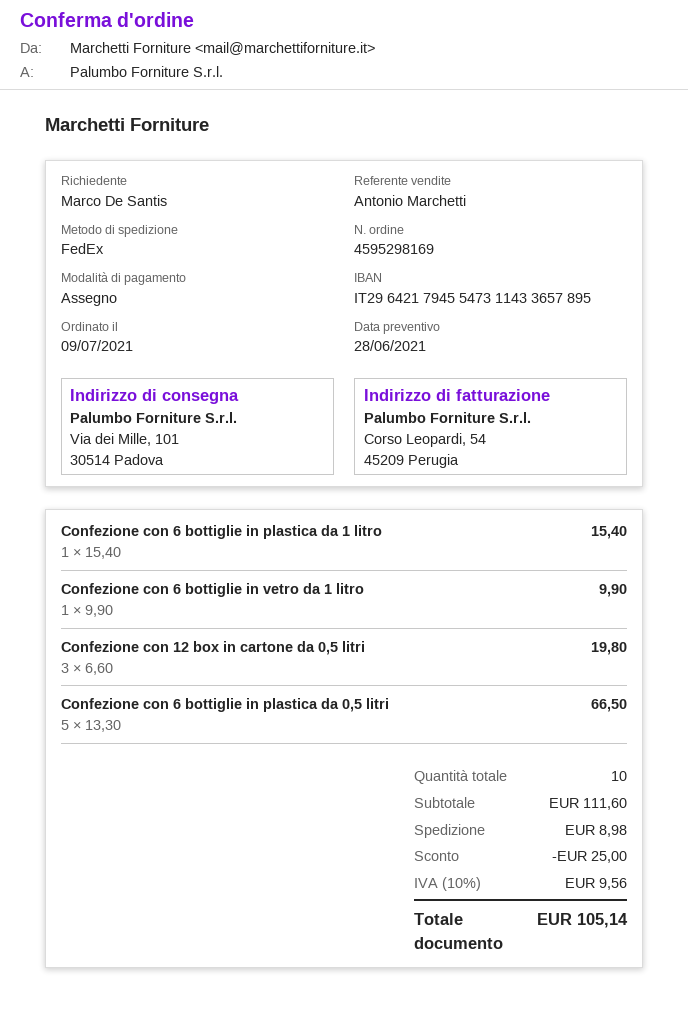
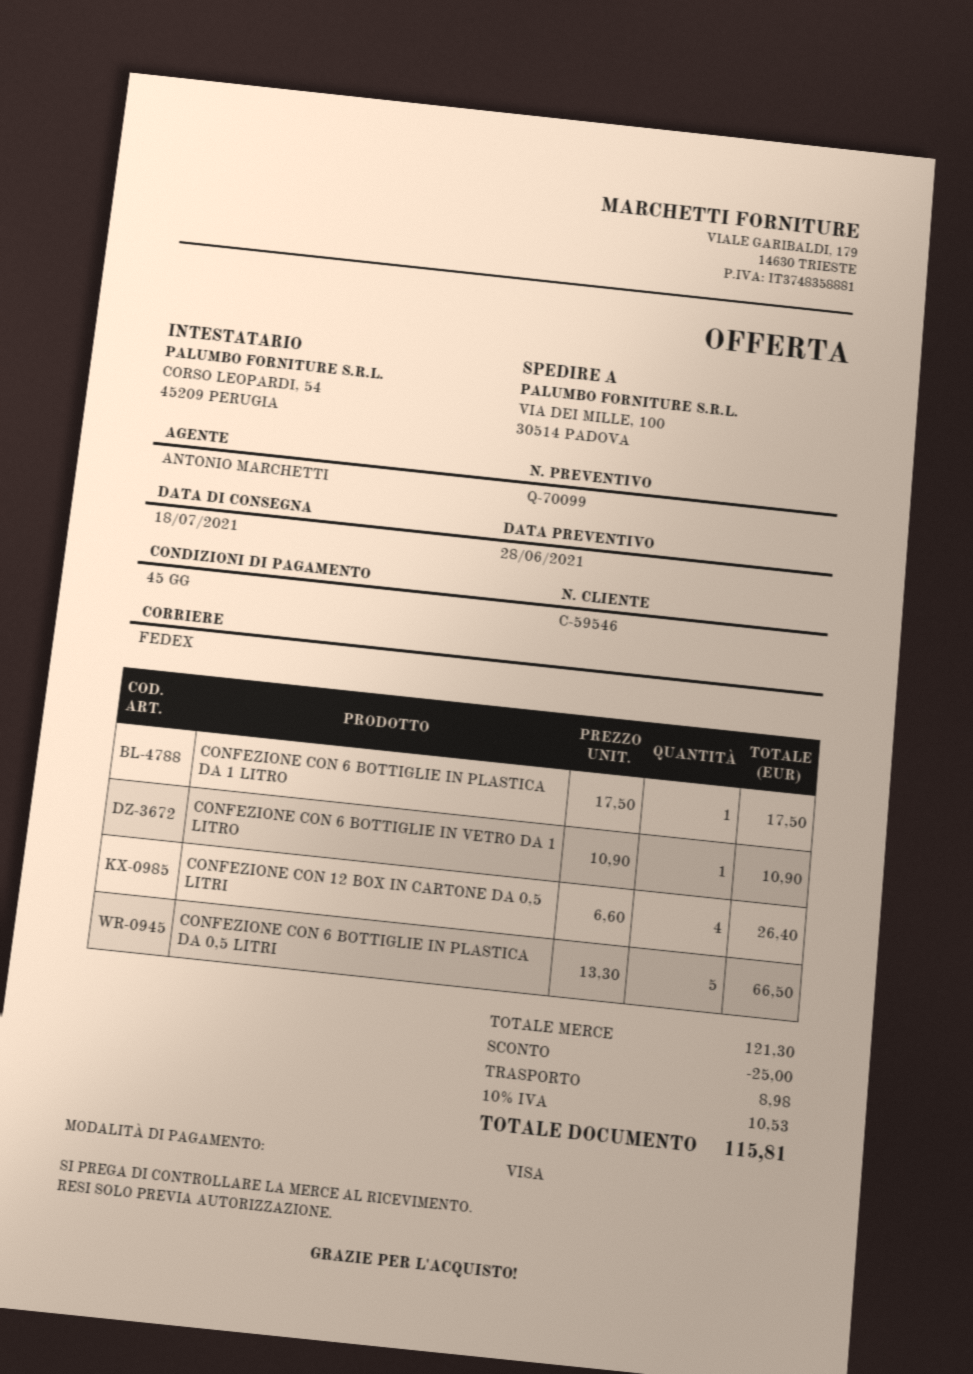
payment method: cheque -> Visa
ship to: Via dei Mille, 101, 30514 Padova -> VIA DEI MILLE, 100, 30514 PADOVA
Confezione con 6 bottiglie in plastica da 1 litro: 1 x 15.40 = 15.40 -> 1 x 17.50 = 17.50
Confezione con 6 bottiglie in vetro da 1 litro: 1 x 9.90 = 9.90 -> 1 x 10.90 = 10.90
Confezione con 12 box in cartone da 0,5 litri: 3 x 6.60 = 19.80 -> 4 x 6.60 = 26.40
subtotal: 111.60 -> 121.30
tax: 10% = 9.56 -> 10% = 10.53
total: 105.14 -> 115.81

